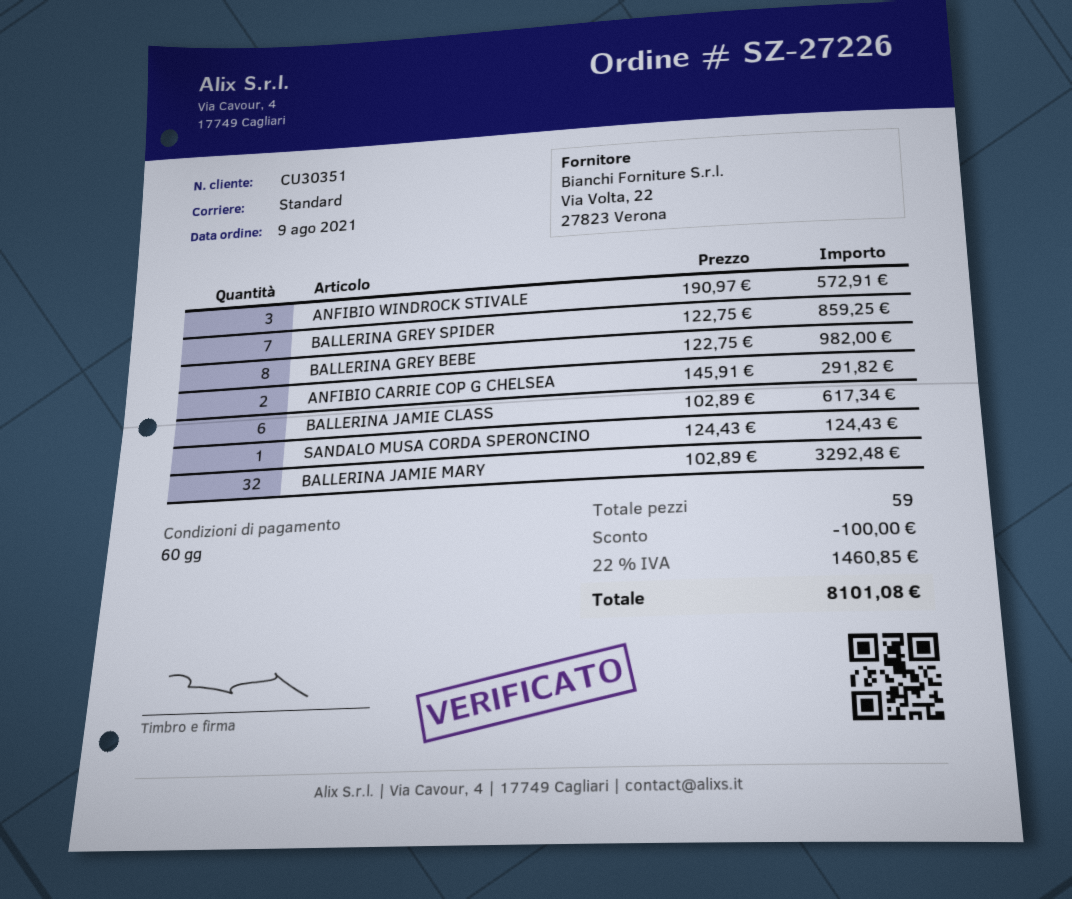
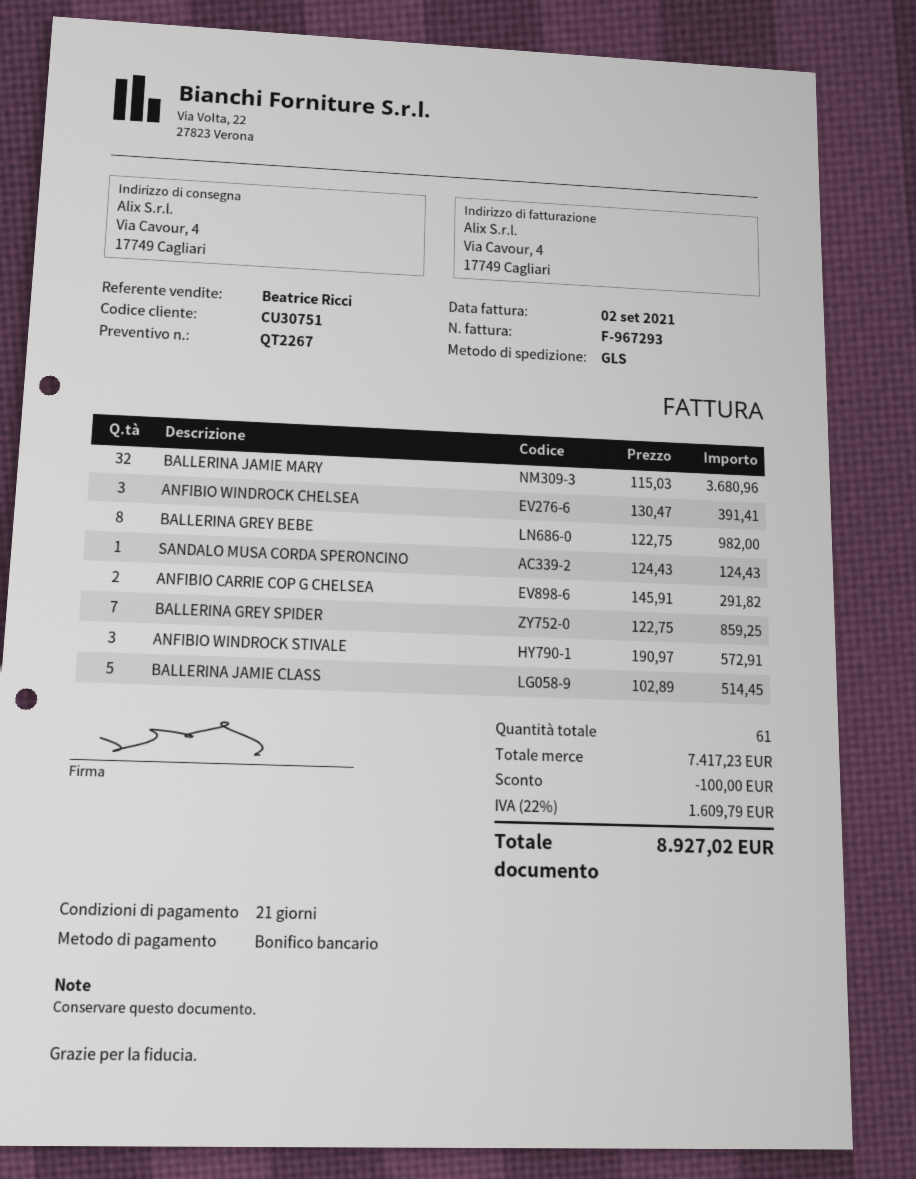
payment terms: 60 days -> 21 days
customer number: CU30351 -> CU30751
shipping method: standard -> GLS
BALLERINA JAMIE CLASS: 6 x 102.89 = 617.34 -> 5 x 102.89 = 514.45
BALLERINA JAMIE MARY: 32 x 102.89 = 3292.48 -> 32 x 115.03 = 3680.96
ANFIBIO WINDROCK CHELSEA: none -> 3 x 130.47 = 391.41
total quantity: 59 -> 61
tax: 22% = 1460.85 -> 22% = 1609.79
total: 8101.08 -> 8927.02

